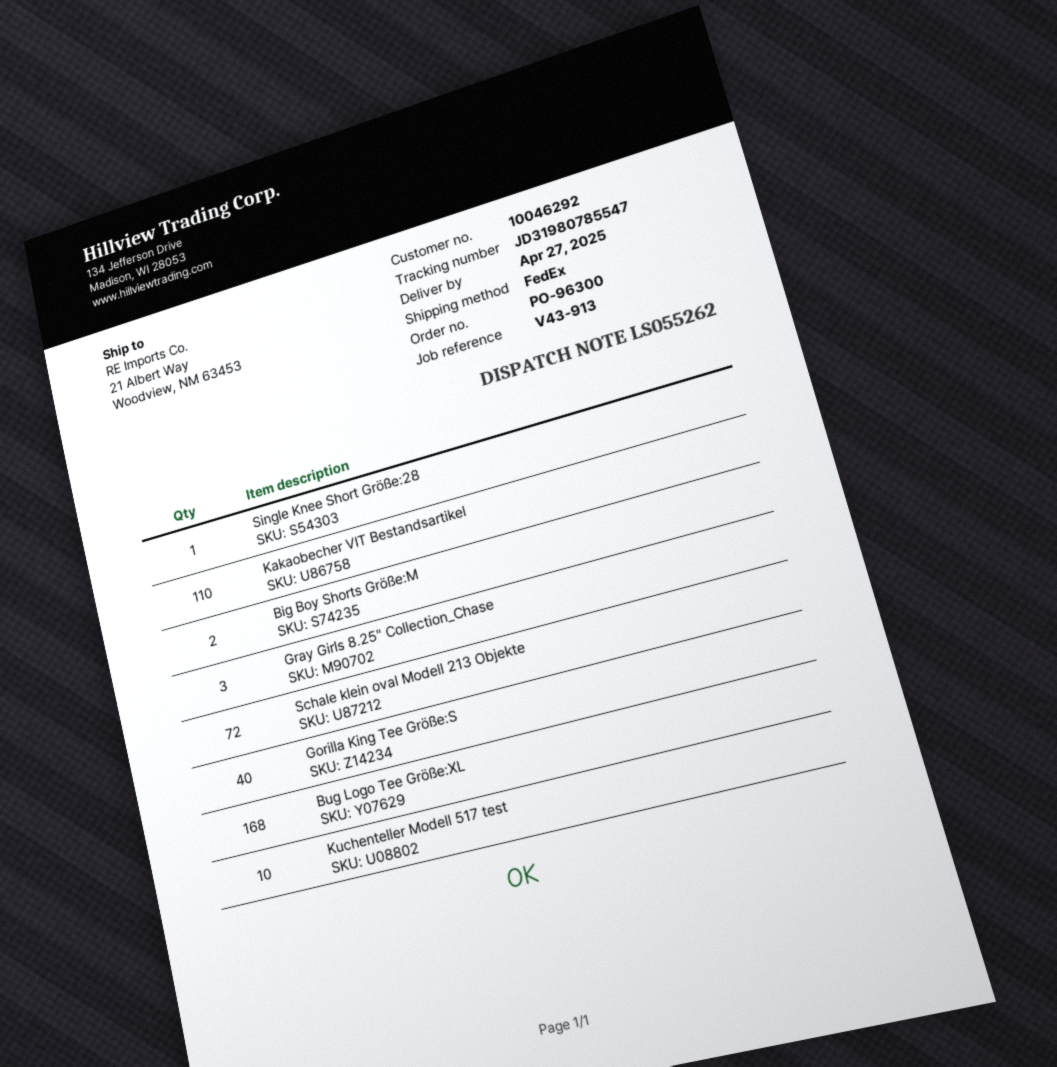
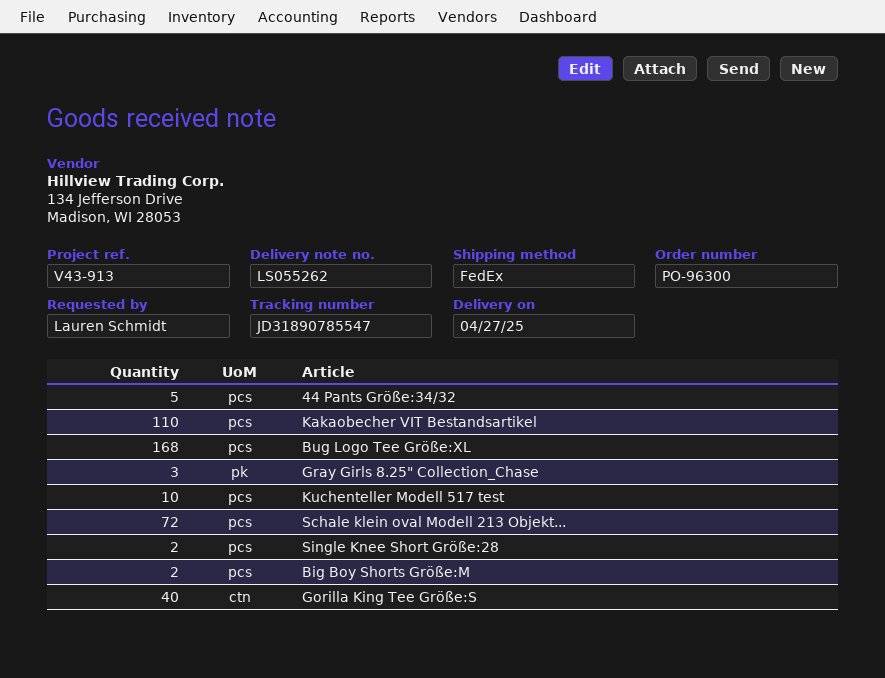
tracking number: JD31980785547 -> JD31890785547
Single Knee Short Größe:28: 1 -> 2
44 Pants Größe:34/32: none -> 5

